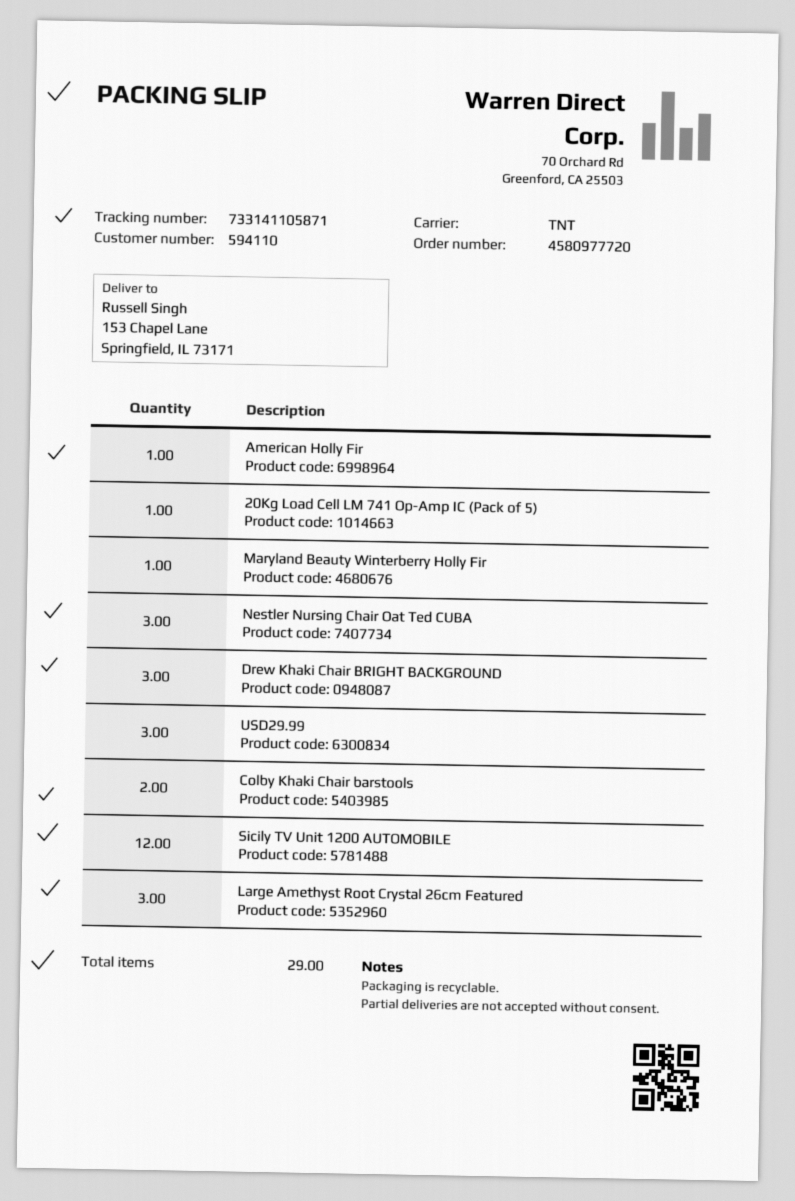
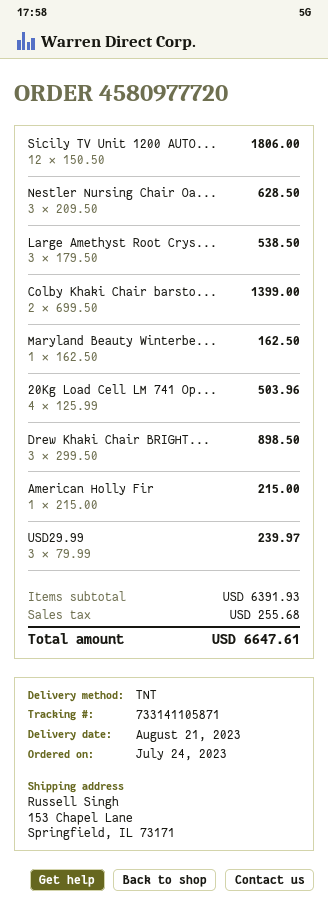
20Kg Load Cell LM 741 Op-Amp IC (Pack of 5): 1 -> 4

